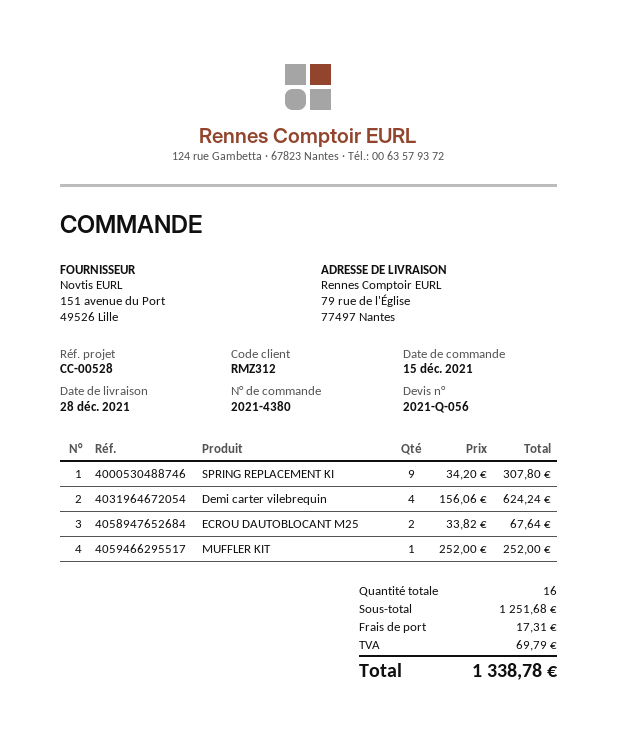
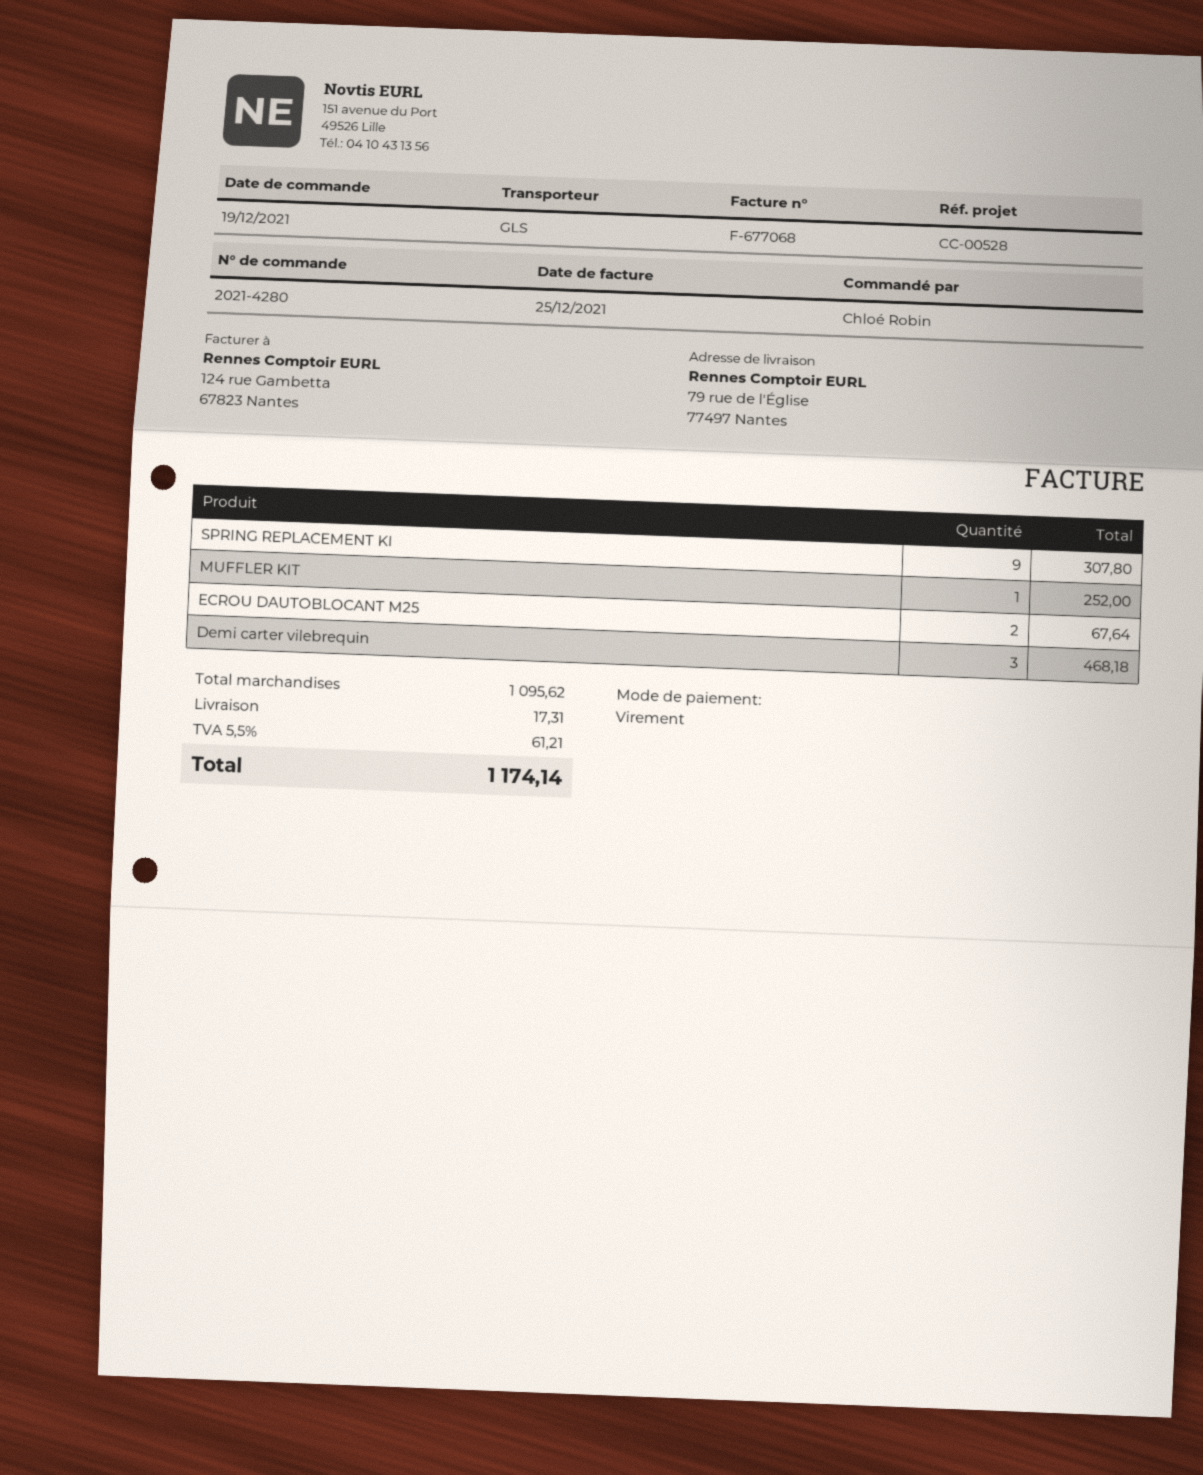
order number: 2021-4380 -> 2021-4280
order date: 2021-12-15 -> 2021-12-19
Demi carter vilebrequin: 4 for 624.24 -> 3 for 468.18
subtotal: 1251.68 -> 1095.62
tax: 69.79 -> 61.21
total: 1338.78 -> 1174.14

